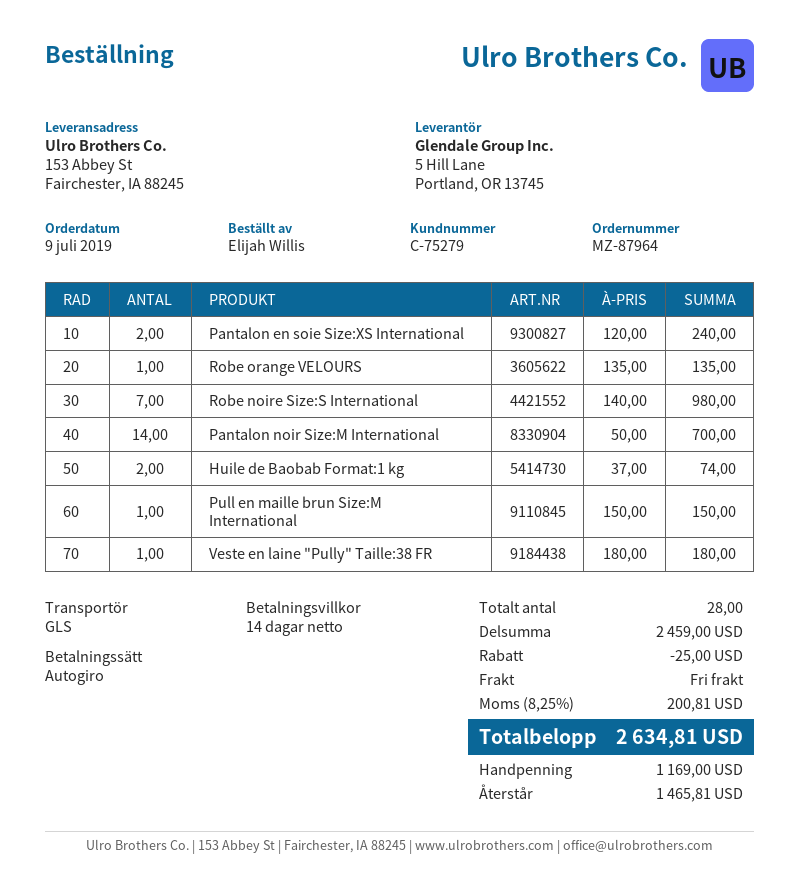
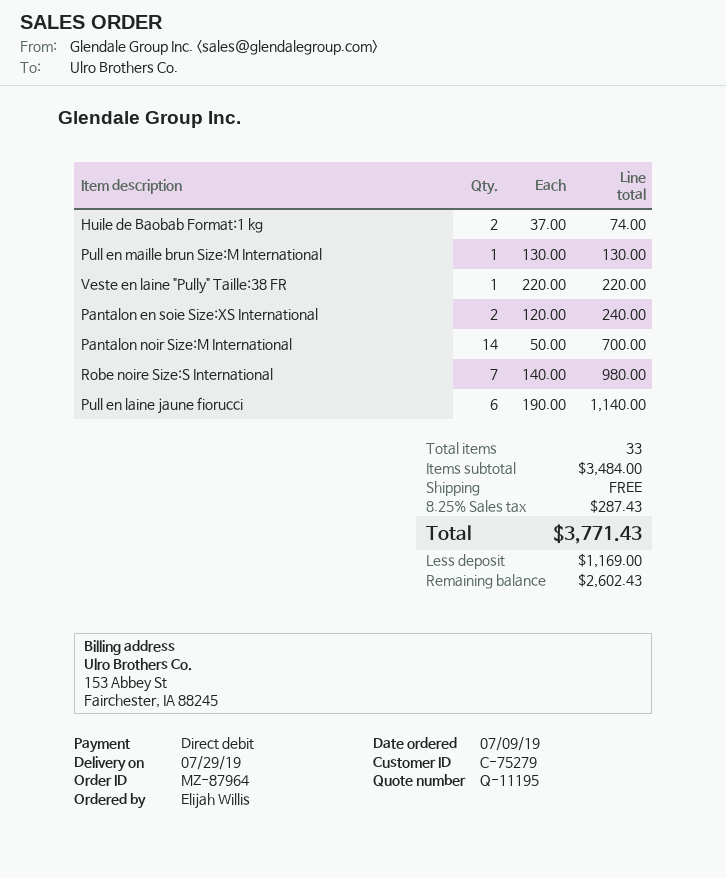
Robe orange VELOURS: 1 x 135.00 = 135.00 -> none
Pull en maille brun Size:M International: 1 x 150.00 = 150.00 -> 1 x 130.00 = 130.00
Veste en laine "Pully" Taille:38 FR: 1 x 180.00 = 180.00 -> 1 x 220.00 = 220.00
Pull en laine jaune fiorucci: none -> 6 x 190.00 = 1140.00
total quantity: 28 -> 33
subtotal: 2459.00 -> 3484.00
discount: 25.00 -> none
tax: 8.25% = 200.81 -> 8.25% = 287.43
total: 2634.81 -> 3771.43
balance: 1465.81 -> 2602.43

